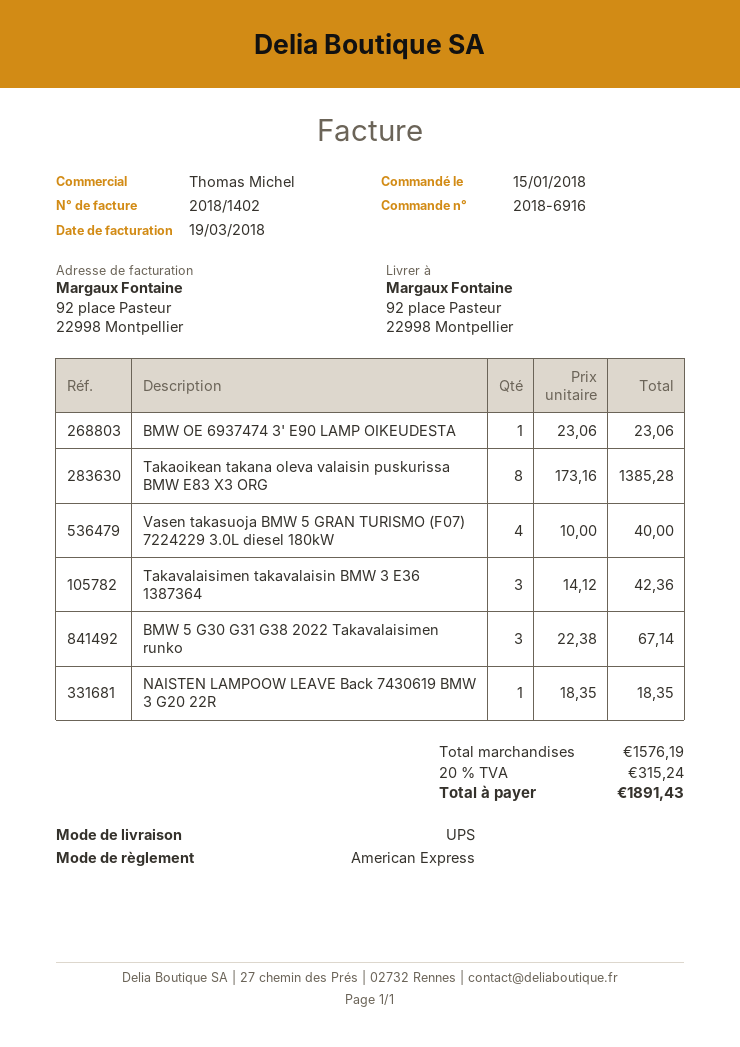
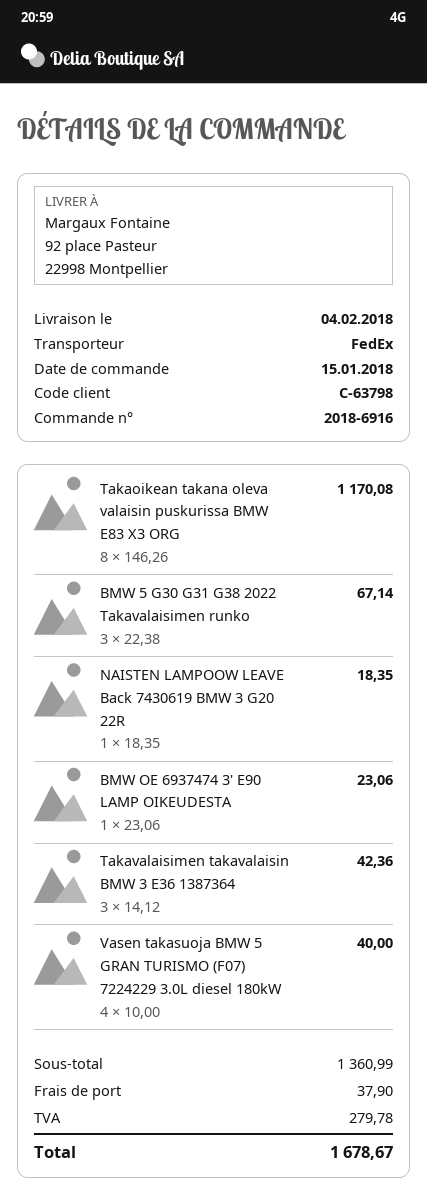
shipping method: UPS -> FedEx
Takaoikean takana oleva valaisin puskurissa BMW E83 X3 ORG: 8 x 173.16 = 1385.28 -> 8 x 146.26 = 1170.08
subtotal: 1576.19 -> 1360.99
shipping: none -> 37.90
tax: 315.24 -> 279.78
total: 1891.43 -> 1678.67

